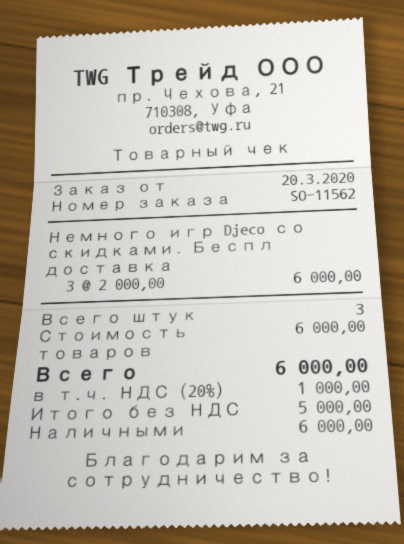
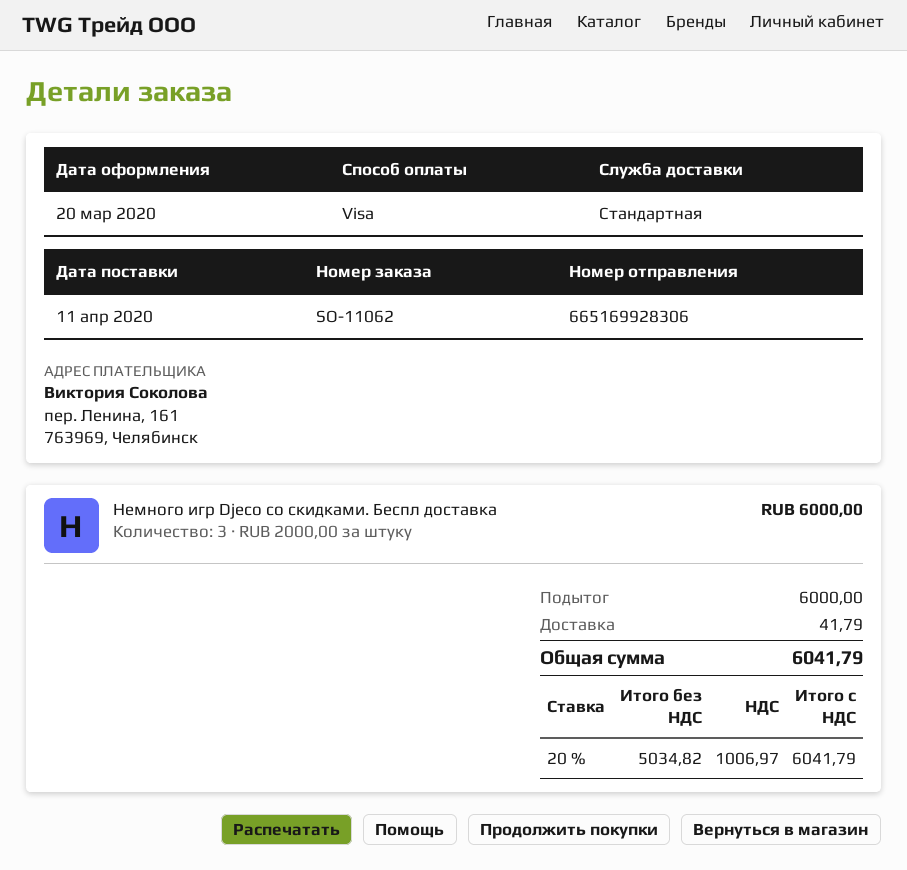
order number: SO-11562 -> SO-11062
payment method: cash -> Visa
shipping: none -> 41.79
net: 5000.00 -> 5034.82
tax: 20% = 1000.00 -> 20% = 1006.97
total: 6000.00 -> 6041.79

